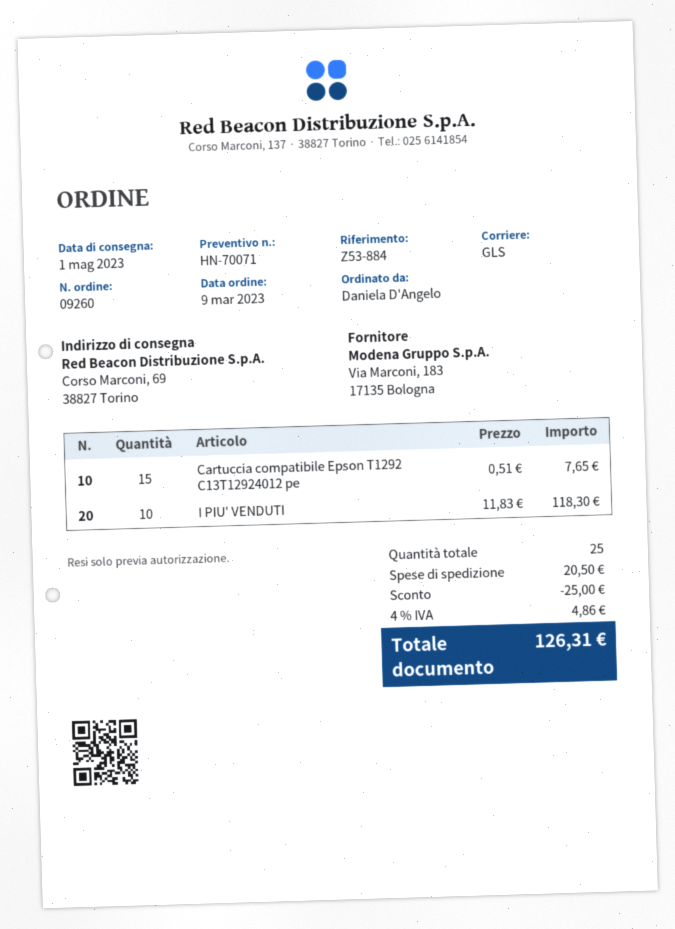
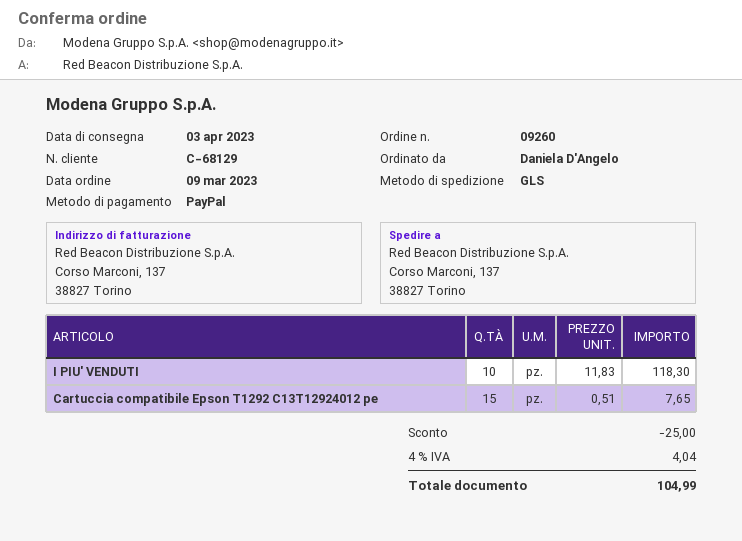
delivery date: 2023-05-01 -> 2023-04-03
ship to: Corso Marconi, 69, 38827 Torino -> Corso Marconi, 137, 38827 Torino
shipping: 20.50 -> none
tax: 4% = 4.86 -> 4% = 4.04
total: 126.31 -> 104.99

